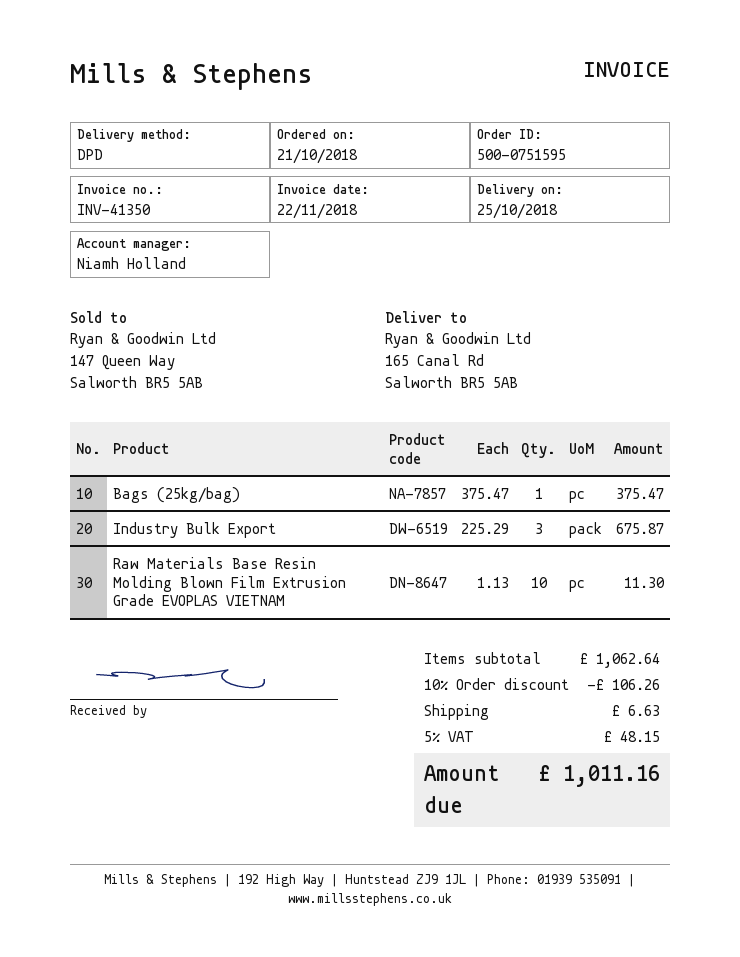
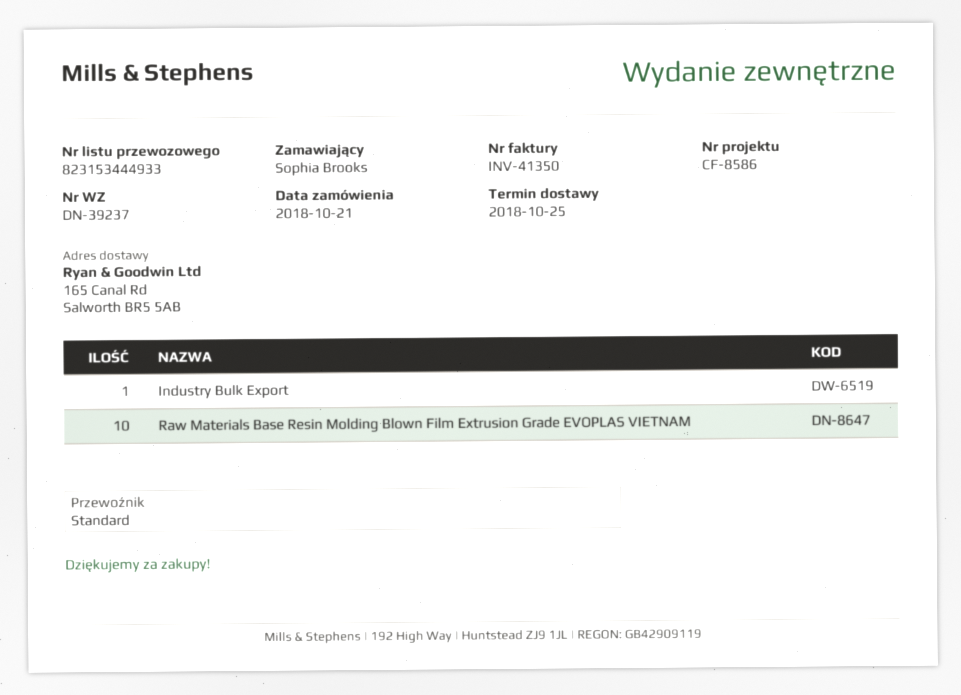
shipping method: DPD -> standard
Bags (25kg/bag): 1 -> none
Industry Bulk Export: 3 -> 1

